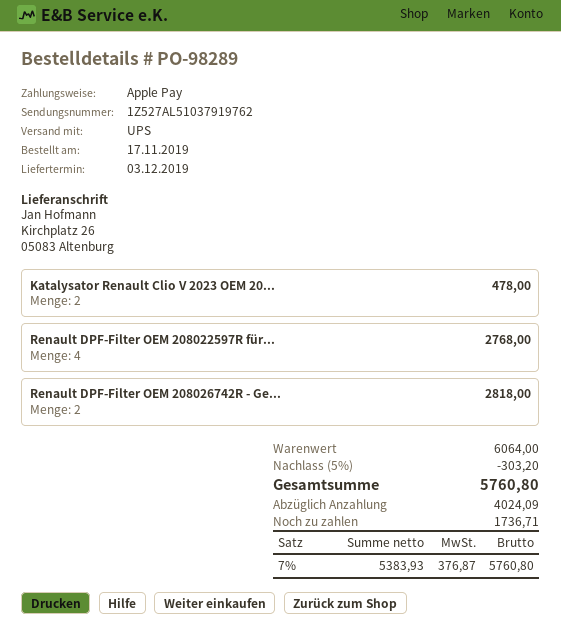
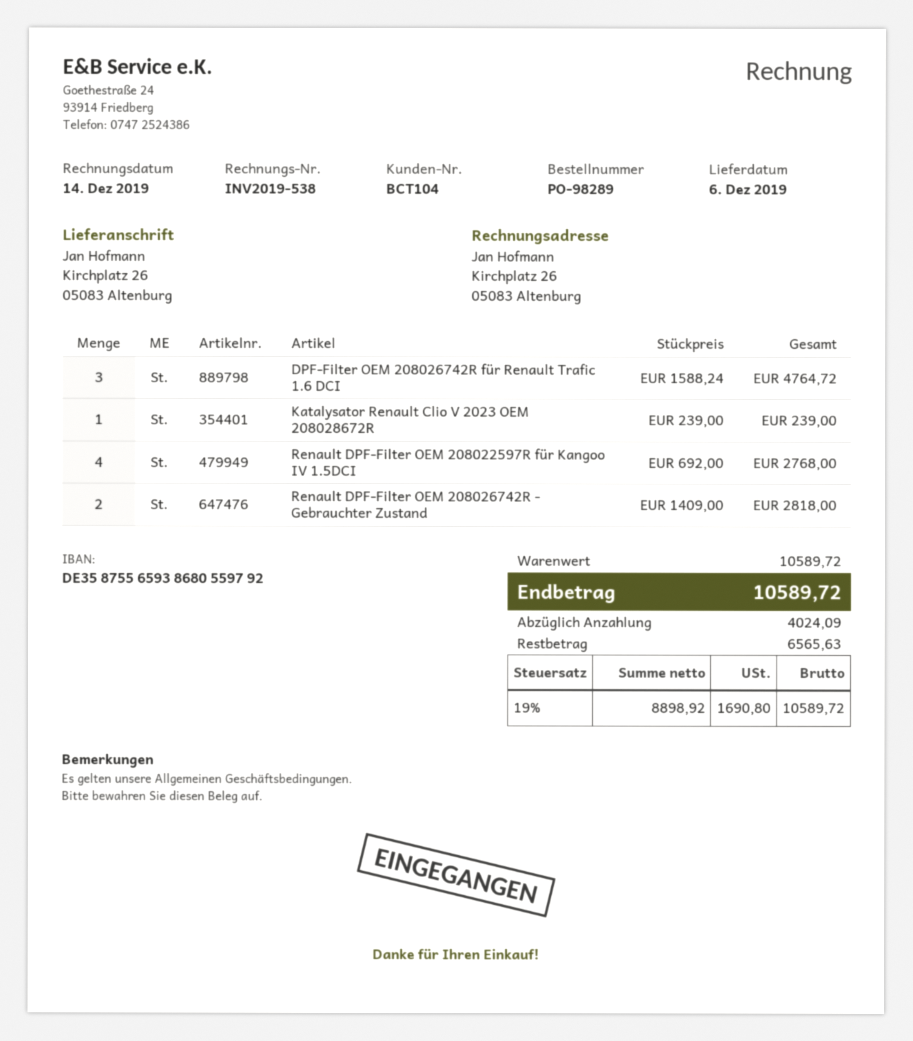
delivery date: 2019-12-03 -> 2019-12-06
Katalysator Renault Clio V 2023 OEM 20...: 2 for 478.00 -> 1 for 239.00
DPF-Filter OEM 208026742R für Renault Trafic 1.6 DCI: none -> 3 for 4764.72
subtotal: 6064.00 -> 10589.72
discount: 5% = 303.20 -> none
net: 5383.93 -> 8898.92
tax: 7% = 376.87 -> 19% = 1690.80
total: 5760.80 -> 10589.72
balance: 1736.71 -> 6565.63

